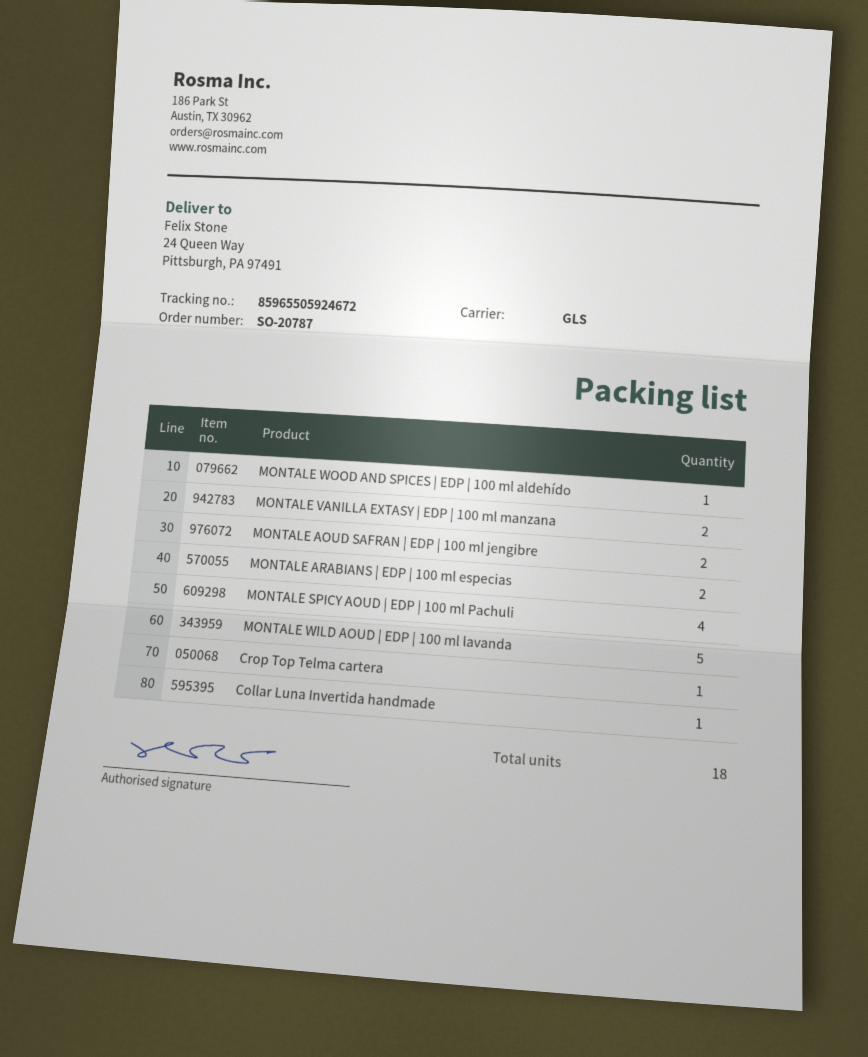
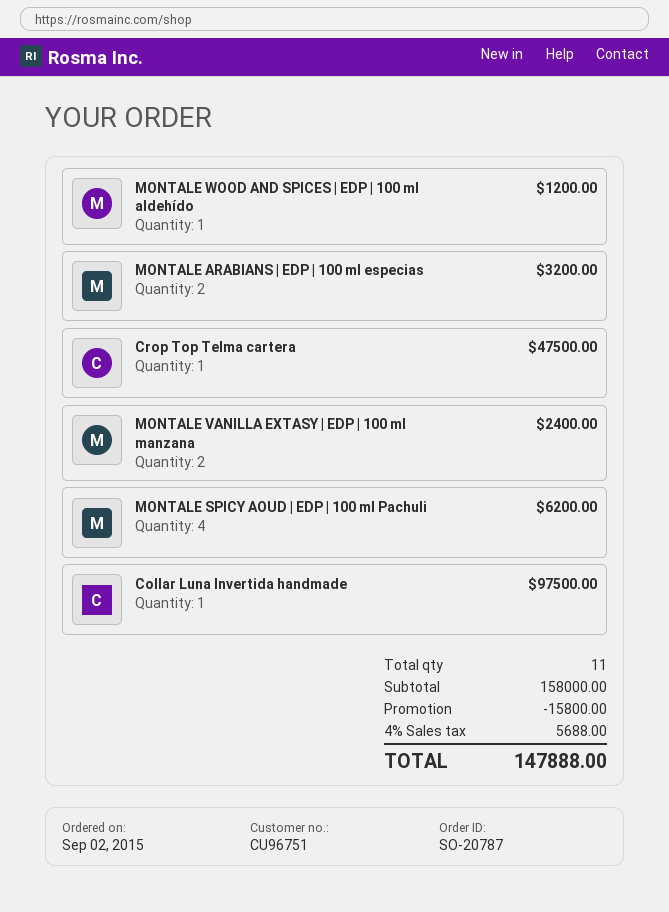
MONTALE AOUD SAFRAN | EDP | 100 ml jengibre: 2 -> none
MONTALE WILD AOUD | EDP | 100 ml lavanda: 5 -> none
total quantity: 18 -> 11

